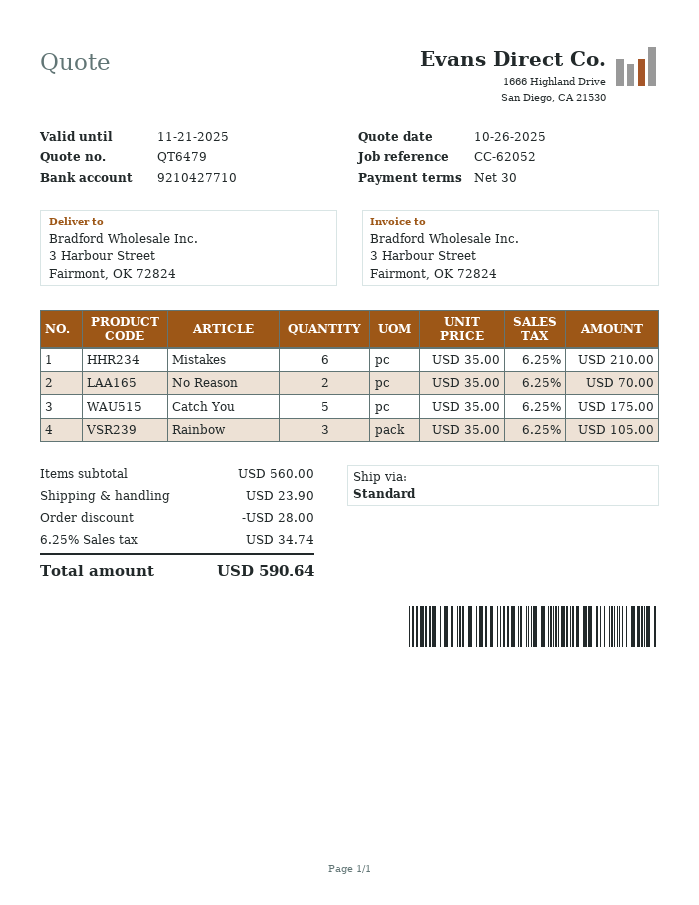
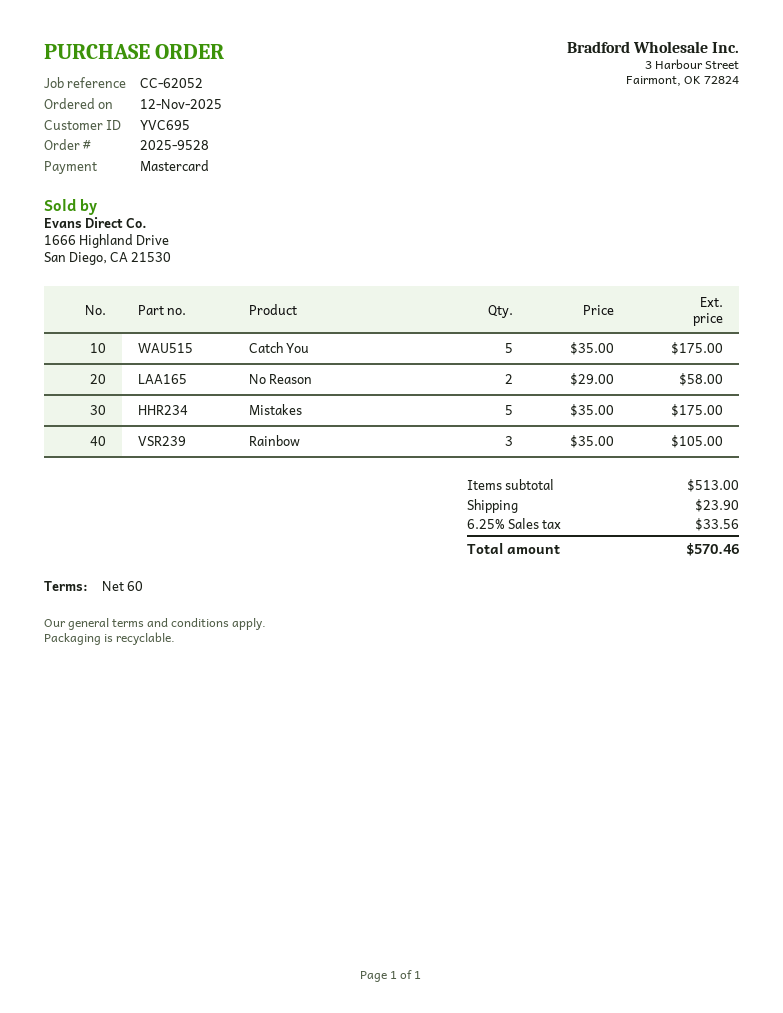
payment terms: 30 days -> 60 days
Mistakes: 6 x 35.00 = 210.00 -> 5 x 35.00 = 175.00
No Reason: 2 x 35.00 = 70.00 -> 2 x 29.00 = 58.00
subtotal: 560.00 -> 513.00
discount: 28.00 -> none
tax: 6.25% = 34.74 -> 6.25% = 33.56
total: 590.64 -> 570.46

